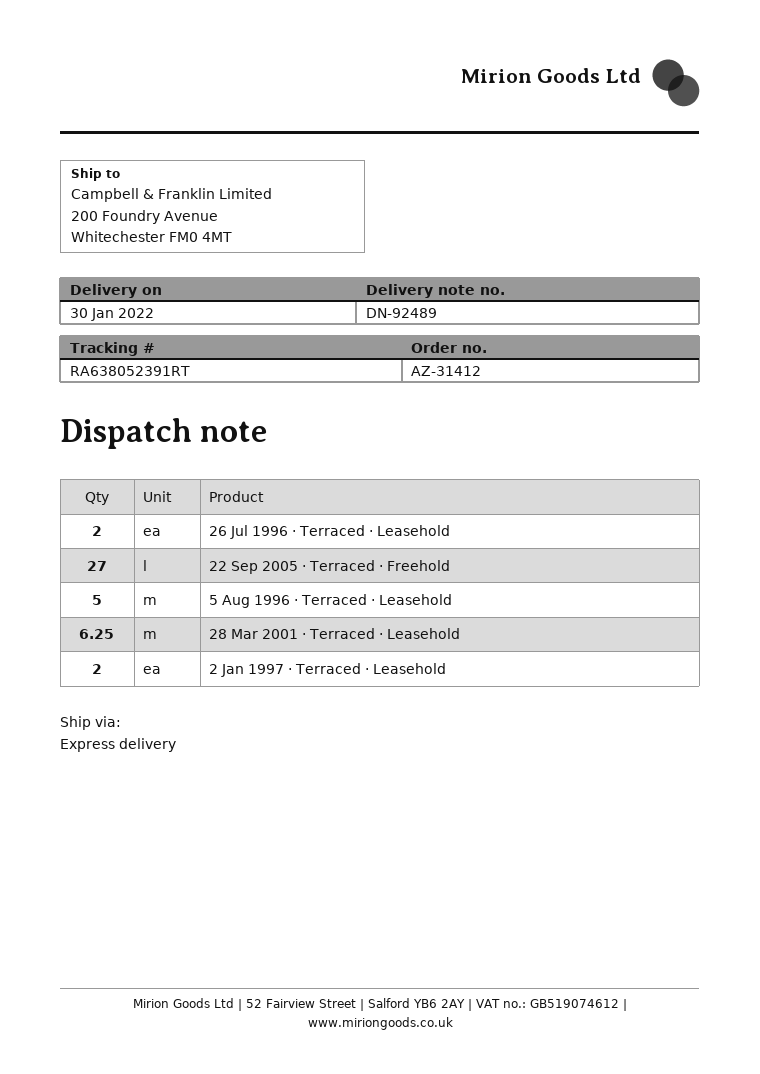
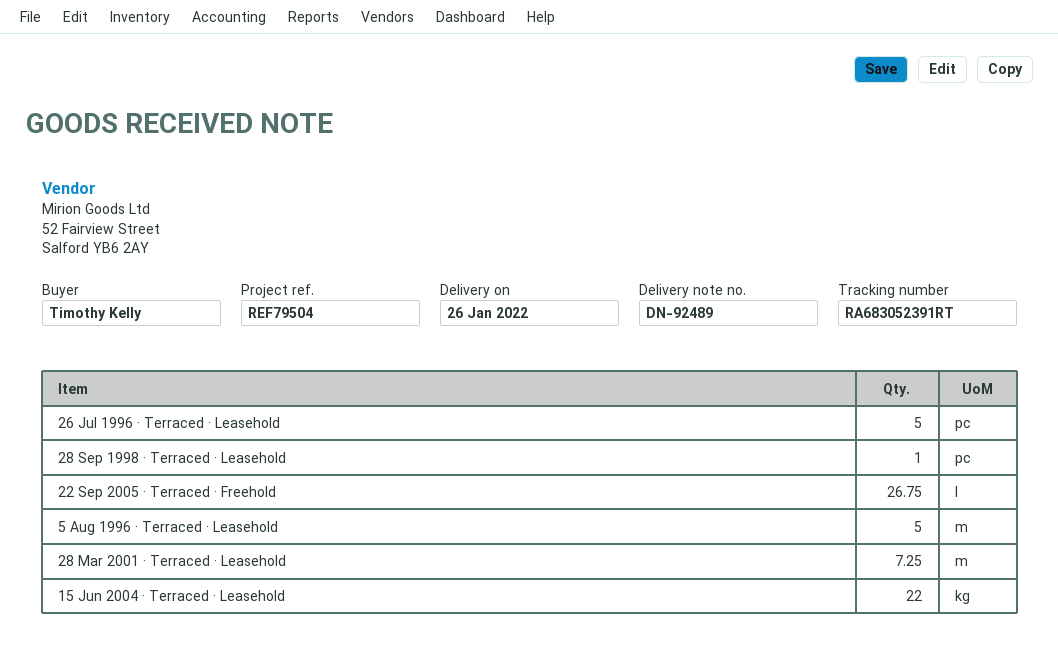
delivery date: 2022-01-30 -> 2022-01-26
tracking number: RA638052391RT -> RA683052391RT
26 Jul 1996 · Terraced · Leasehold: 2 -> 5
22 Sep 2005 · Terraced · Freehold: 27 -> 26.75
28 Mar 2001 · Terraced · Leasehold: 6.25 -> 7.25
2 Jan 1997 · Terraced · Leasehold: 2 -> none
28 Sep 1998 · Terraced · Leasehold: none -> 1
15 Jun 2004 · Terraced · Leasehold: none -> 22

